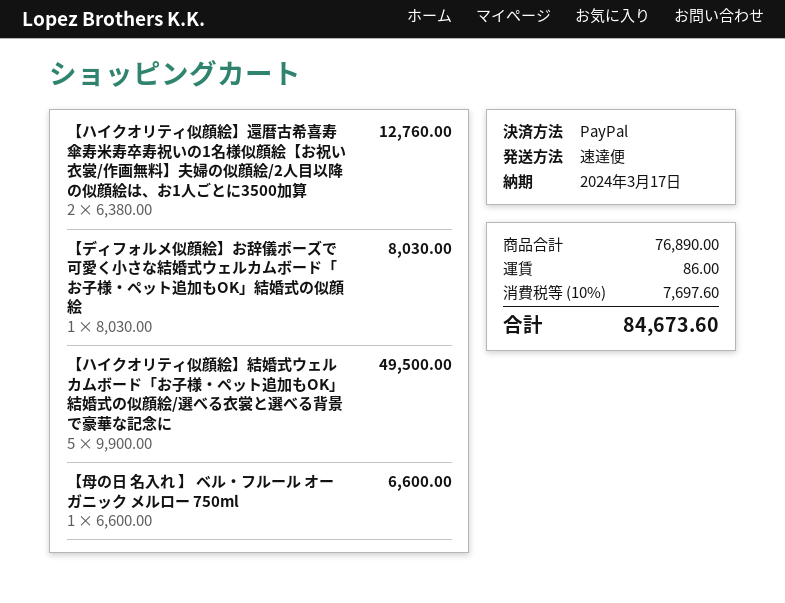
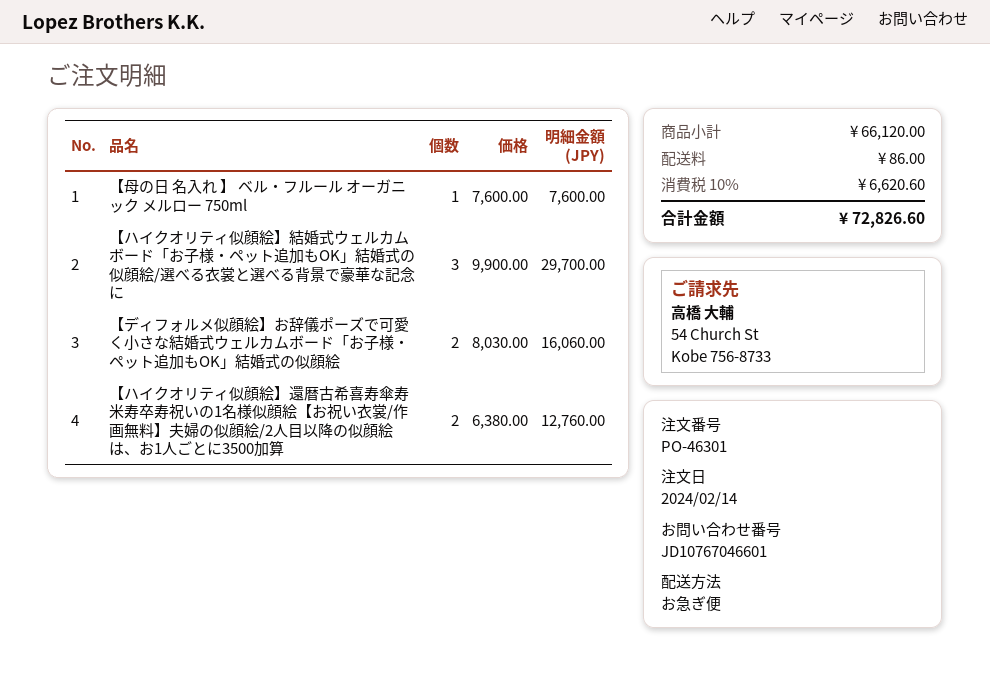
【ディフォルメ似顔絵】お辞儀ポーズで可愛く小さな結婚式ウェルカムボード「お子様・ペット追加もOK」結婚式の似顔絵: 1 x 8030.00 = 8030.00 -> 2 x 8030.00 = 16060.00
【ハイクオリティ似顔絵】結婚式ウェルカムボード「お子様・ペット追加もOK」結婚式の似顔絵/選べる衣裳と選べる背景で豪華な記念に: 5 x 9900.00 = 49500.00 -> 3 x 9900.00 = 29700.00
【母の日 名入れ 】 ベル・フルール オーガニック メルロー 750ml: 1 x 6600.00 = 6600.00 -> 1 x 7600.00 = 7600.00
subtotal: 76890.00 -> 66120.00
tax: 10% = 7697.60 -> 10% = 6620.60
total: 84673.60 -> 72826.60

